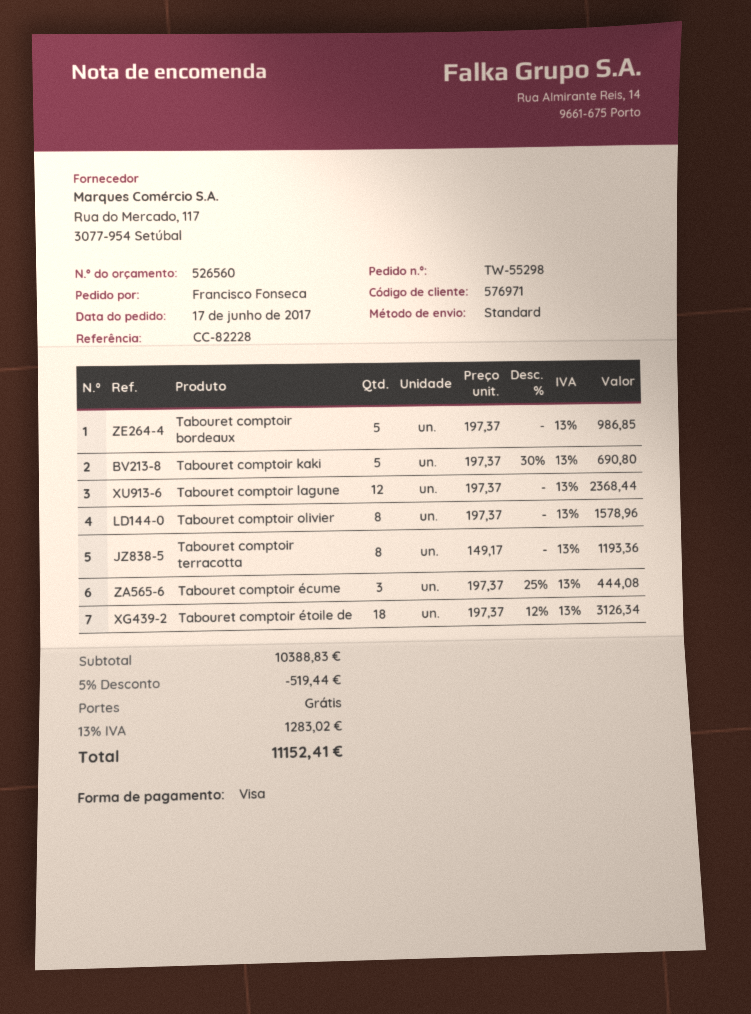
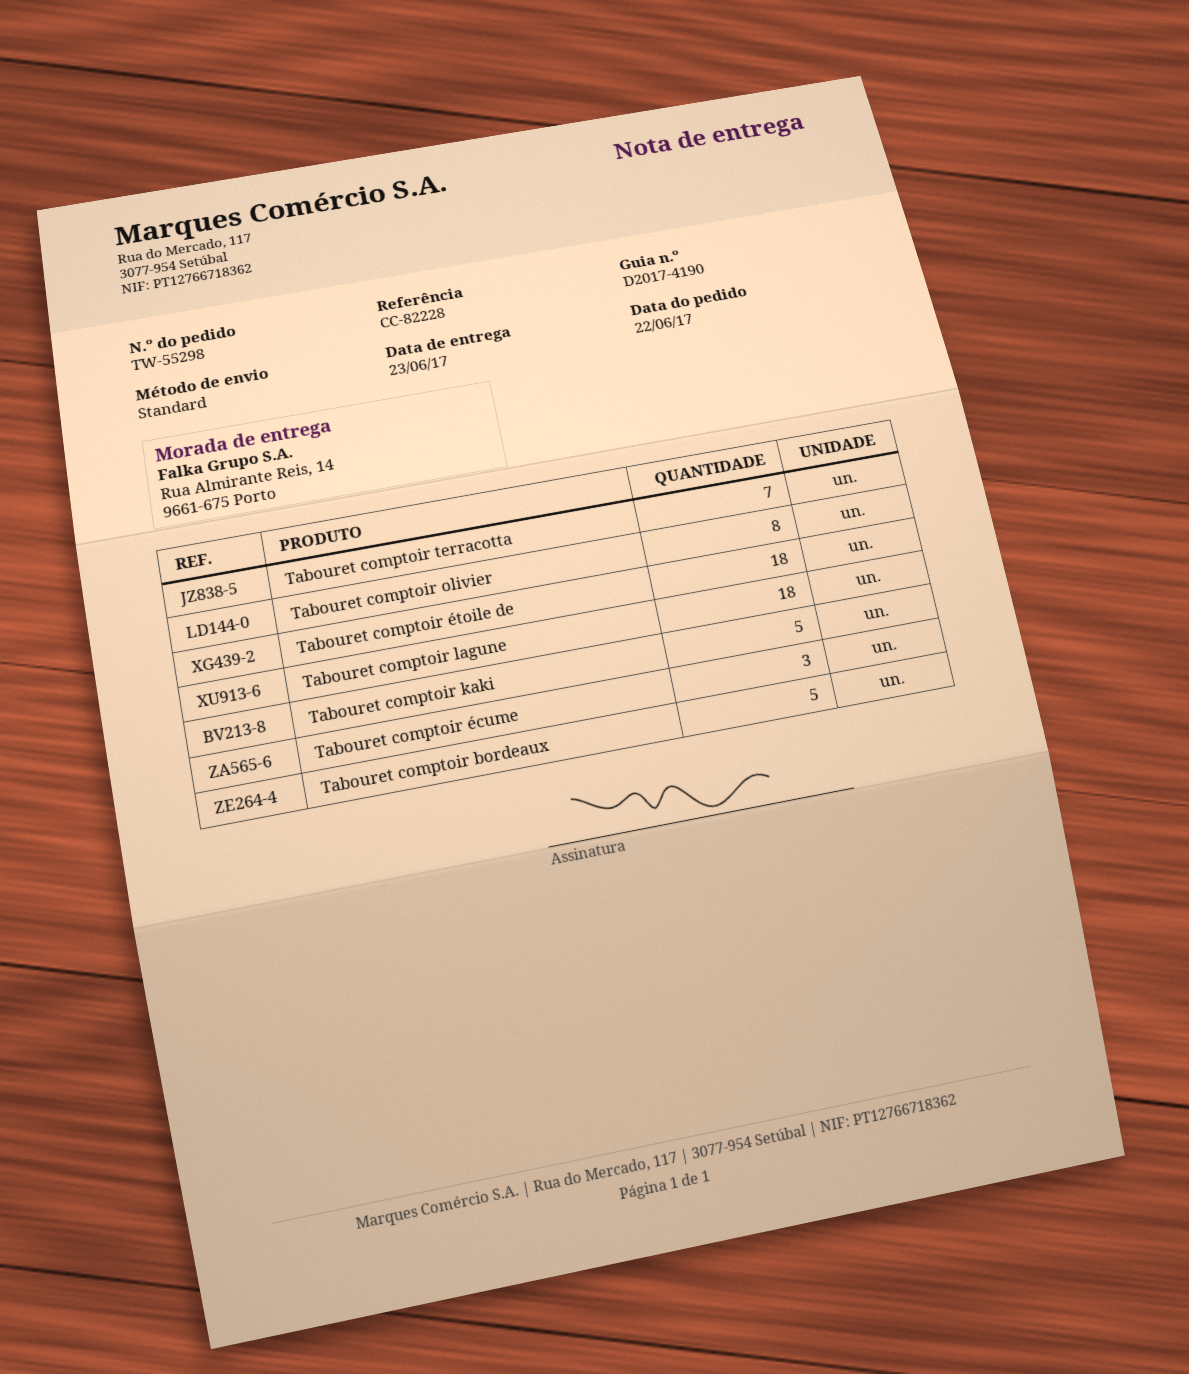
order date: 2017-06-17 -> 2017-06-22
Tabouret comptoir lagune: 12 -> 18
Tabouret comptoir terracotta: 8 -> 7

